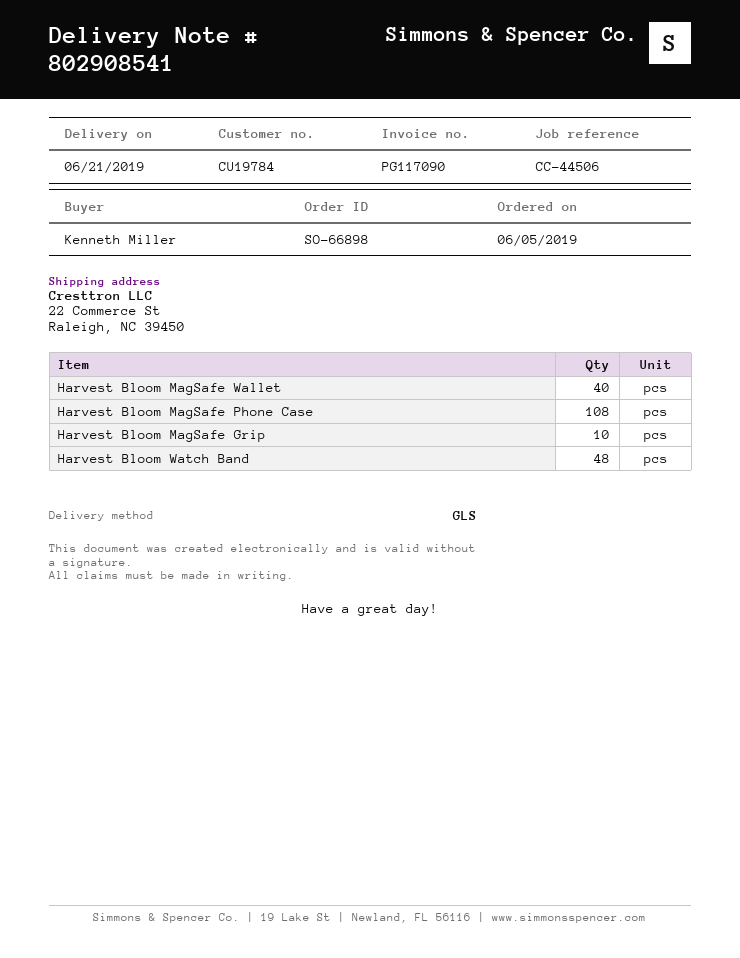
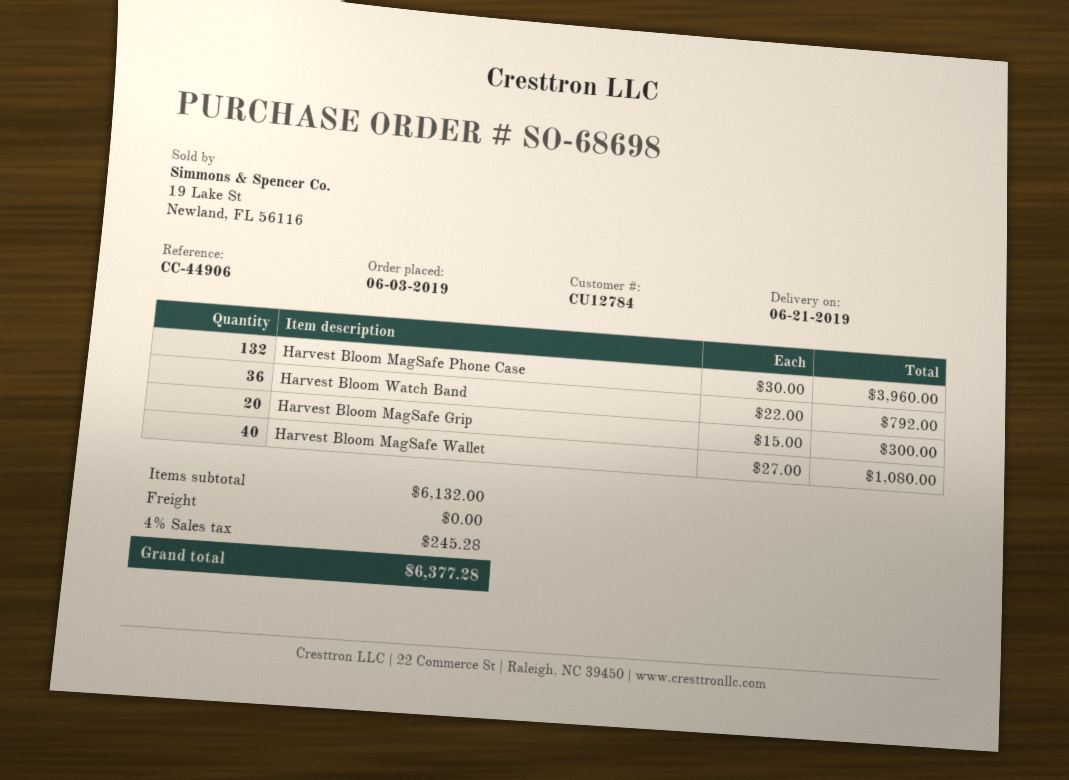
order number: SO-66898 -> SO-68698
order date: 2019-06-05 -> 2019-06-03
customer number: CU19784 -> CU12784
reference: CC-44506 -> CC-44906
Harvest Bloom MagSafe Phone Case: 108 -> 132
Harvest Bloom MagSafe Grip: 10 -> 20
Harvest Bloom Watch Band: 48 -> 36

